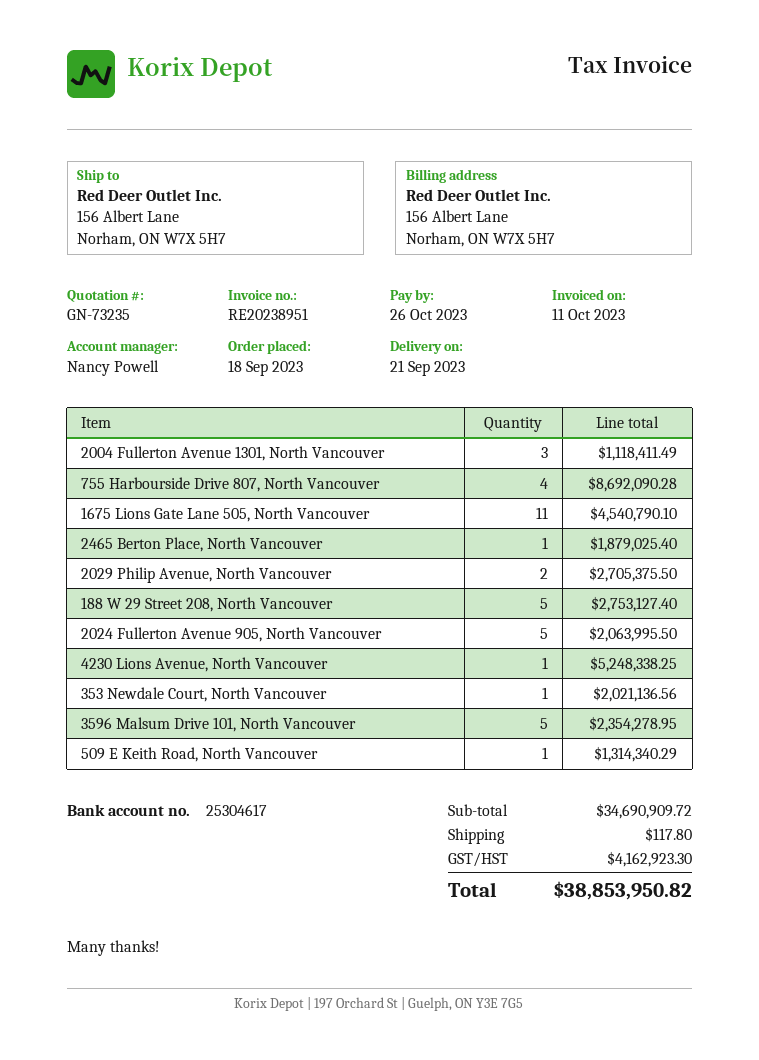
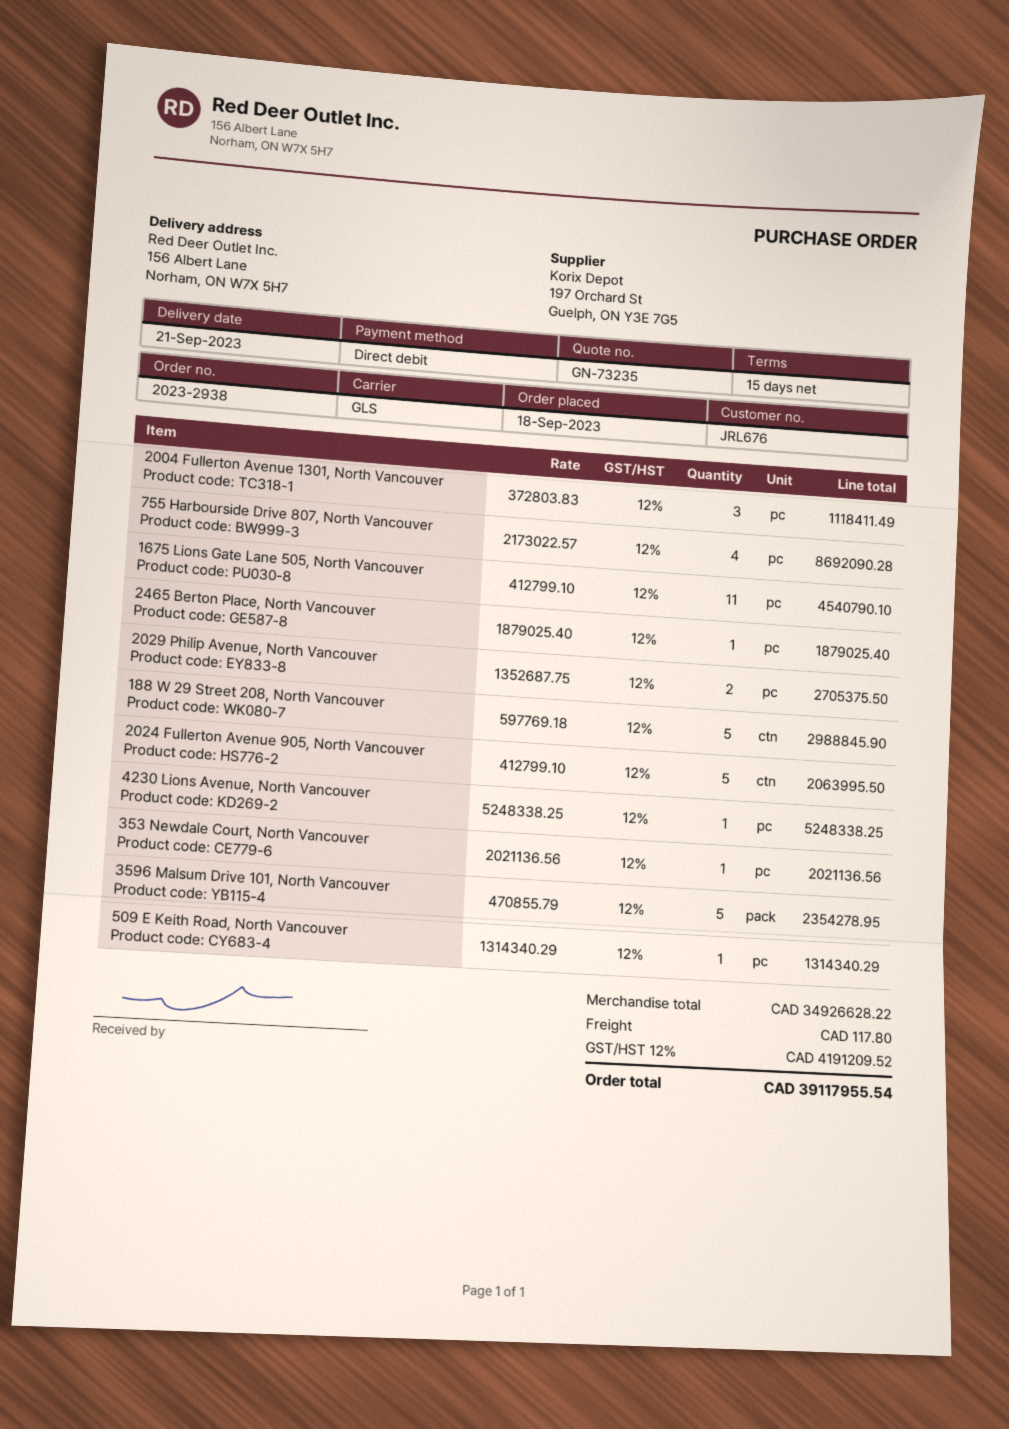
188 W 29 Street 208, North Vancouver: 5 for 2753127.40 -> 5 for 2988845.90
subtotal: 34690909.72 -> 34926628.22
tax: 4162923.30 -> 4191209.52
total: 38853950.82 -> 39117955.54

